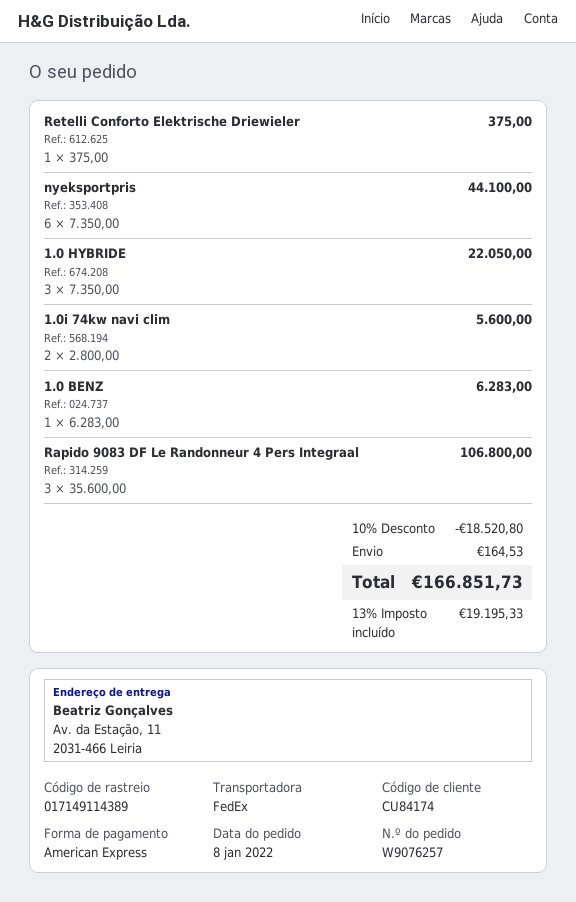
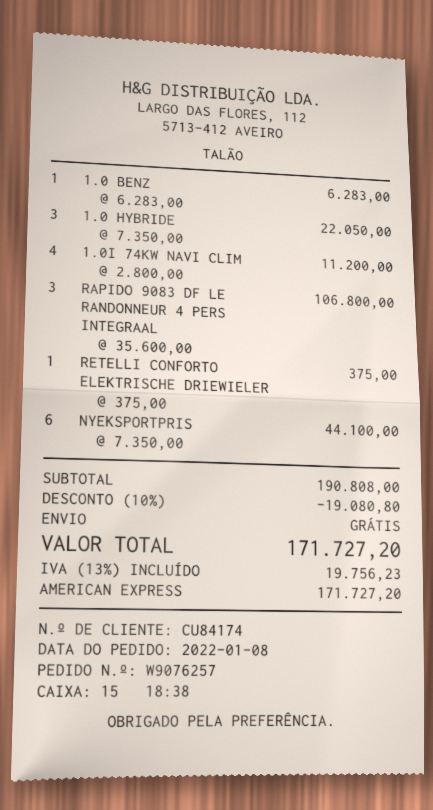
1.0i 74kw navi clim: 2 x 2800.00 = 5600.00 -> 4 x 2800.00 = 11200.00
discount: 10% = 18520.80 -> 10% = 19080.80
shipping: 164.53 -> 0.00
tax: 13% = 19195.33 -> 13% = 19756.23
total: 166851.73 -> 171727.20

